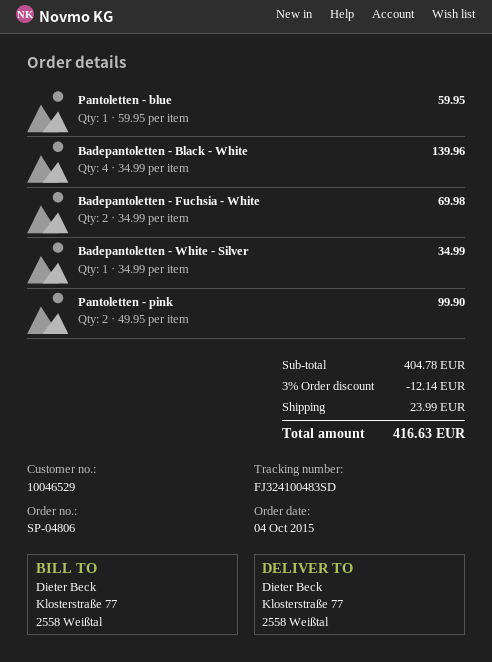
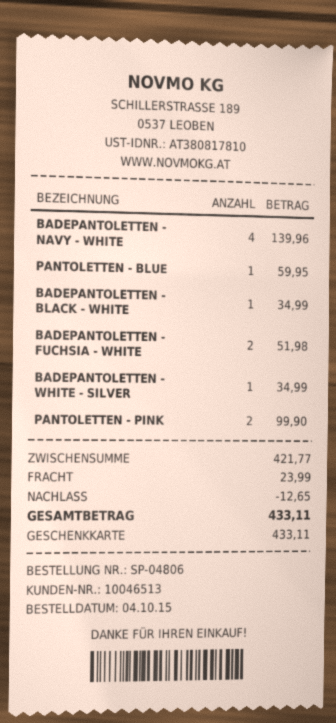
customer number: 10046529 -> 10046513
Badepantoletten - Black - White: 4 for 139.96 -> 1 for 34.99
Badepantoletten - Fuchsia - White: 2 for 69.98 -> 2 for 51.98
BADEPANTOLETTEN - NAVY - WHITE: none -> 4 for 139.96
subtotal: 404.78 -> 421.77
discount: 12.14 -> 12.65
total: 416.63 -> 433.11

